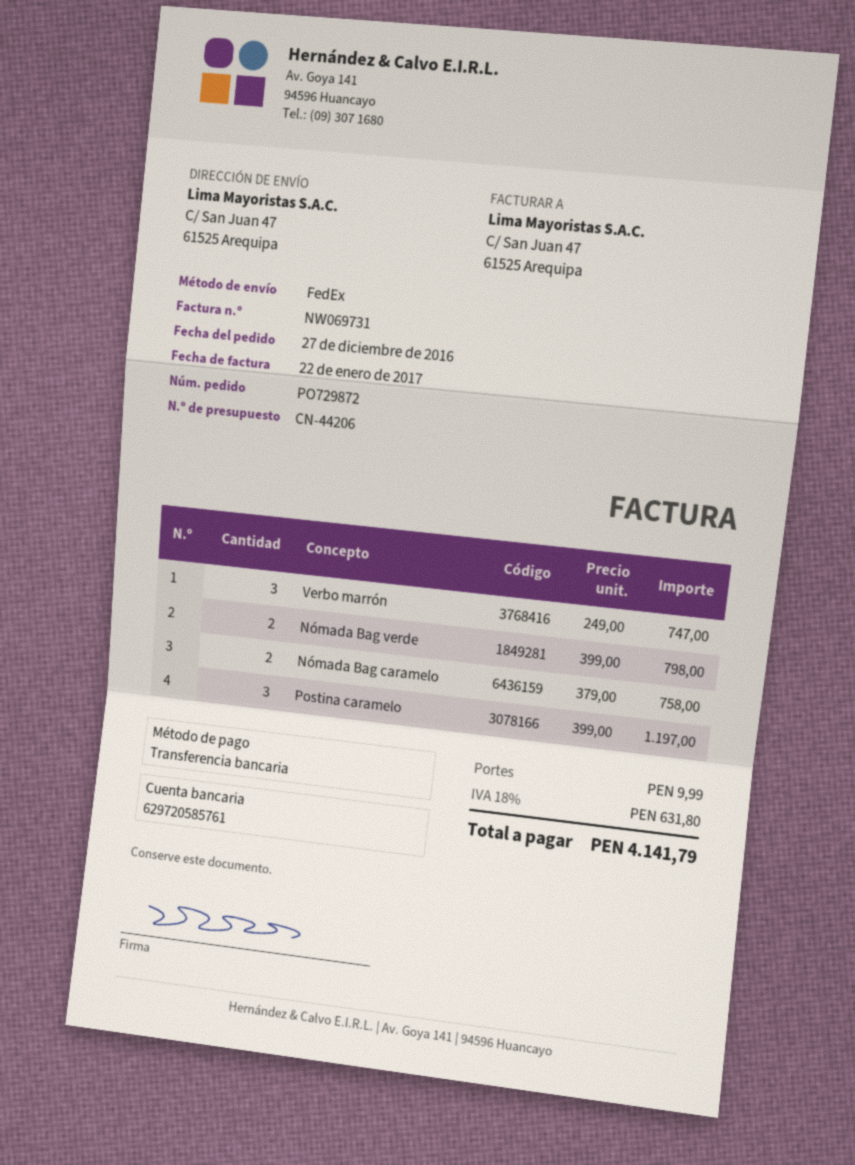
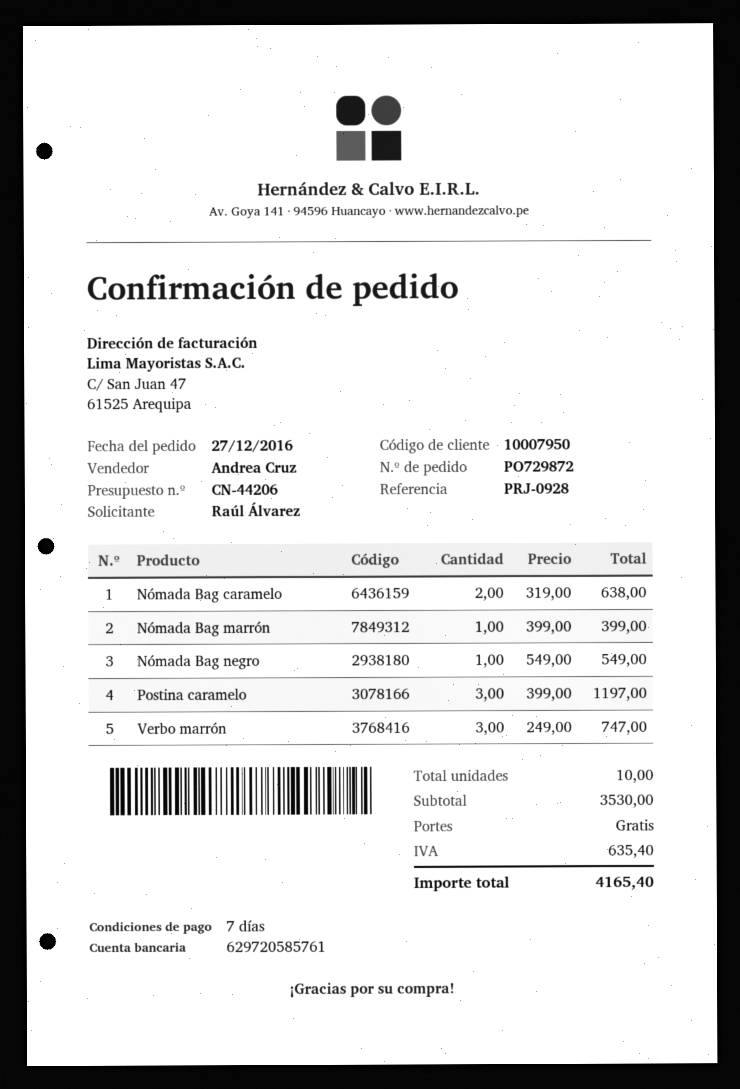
Nómada Bag verde: 2 x 399.00 = 798.00 -> none
Nómada Bag caramelo: 2 x 379.00 = 758.00 -> 2 x 319.00 = 638.00
Nómada Bag marrón: none -> 1 x 399.00 = 399.00
Nómada Bag negro: none -> 1 x 549.00 = 549.00
shipping: 9.99 -> 0.00
tax: 631.80 -> 635.40
total: 4141.79 -> 4165.40

